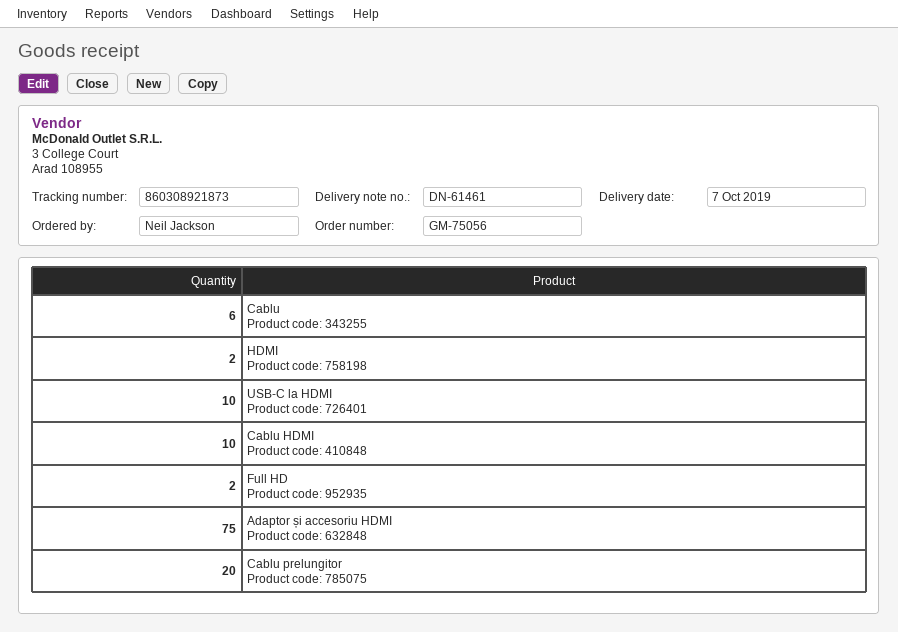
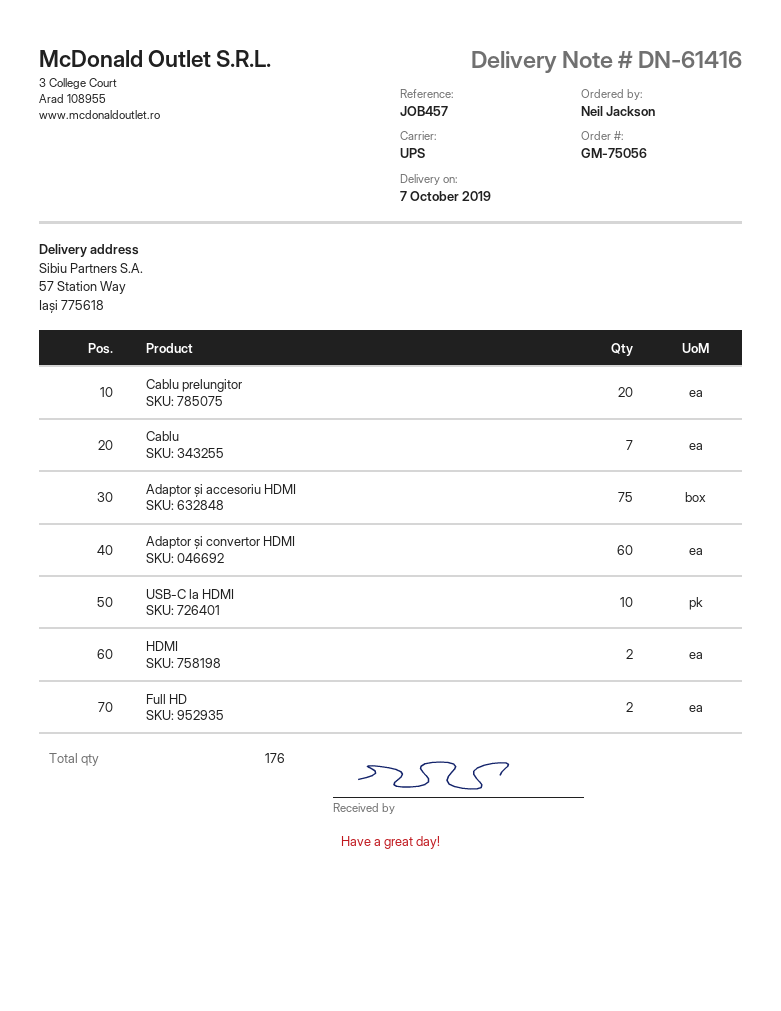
delivery note number: DN-61461 -> DN-61416
Cablu: 6 -> 7
Cablu HDMI: 10 -> none
Adaptor și convertor HDMI: none -> 60

